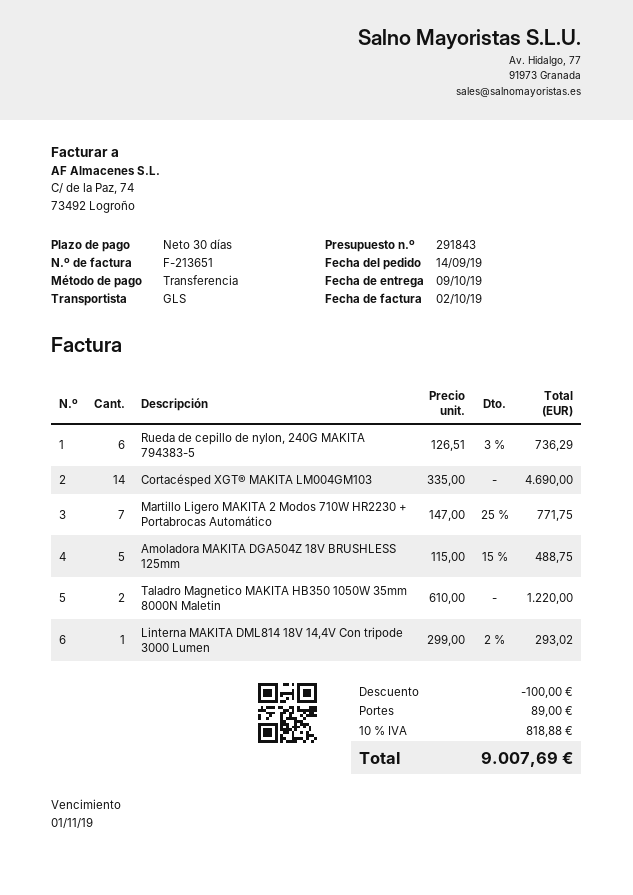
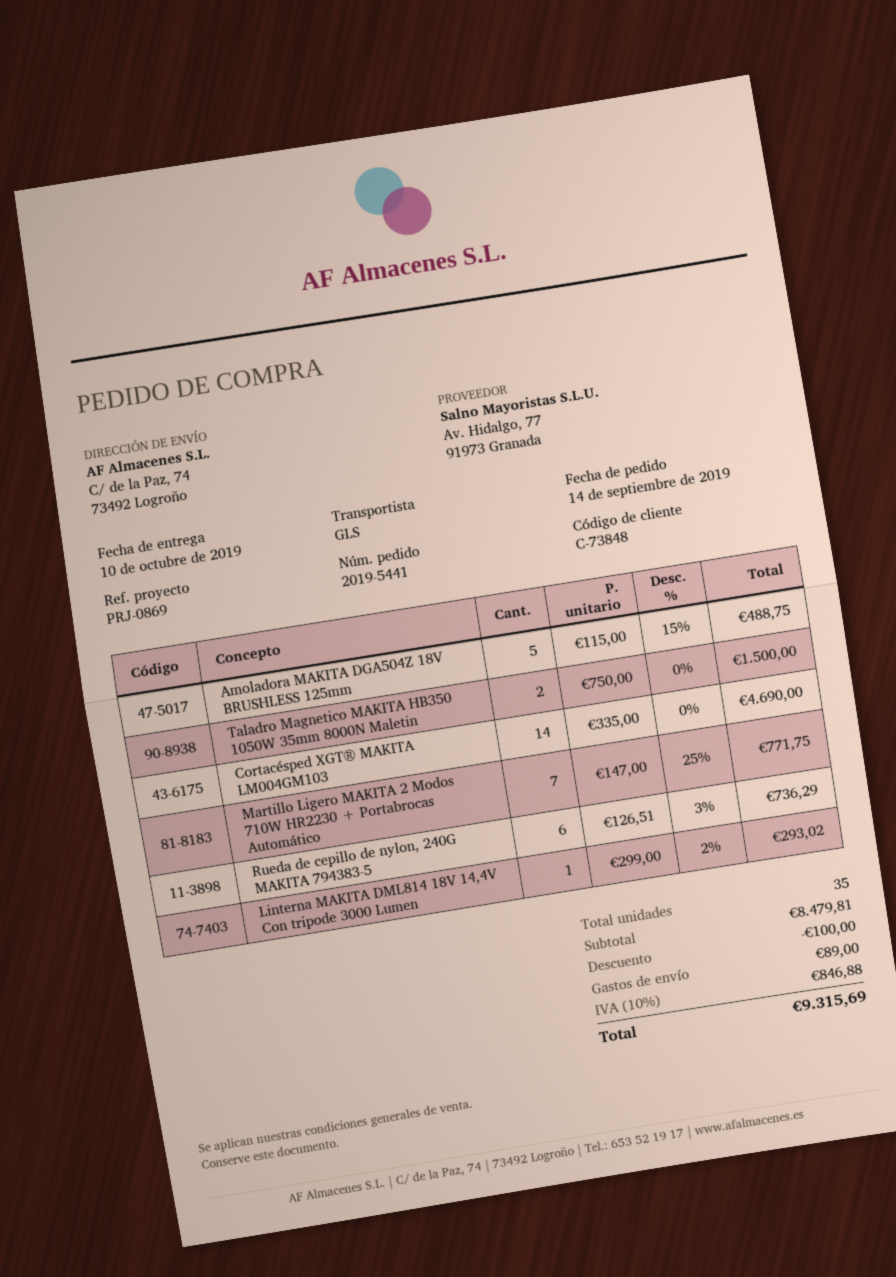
delivery date: 2019-10-09 -> 2019-10-10
Taladro Magnetico MAKITA HB350 1050W 35mm 8000N Maletin: 2 x 610.00 = 1220.00 -> 2 x 750.00 = 1500.00
tax: 10% = 818.88 -> 10% = 846.88
total: 9007.69 -> 9315.69

